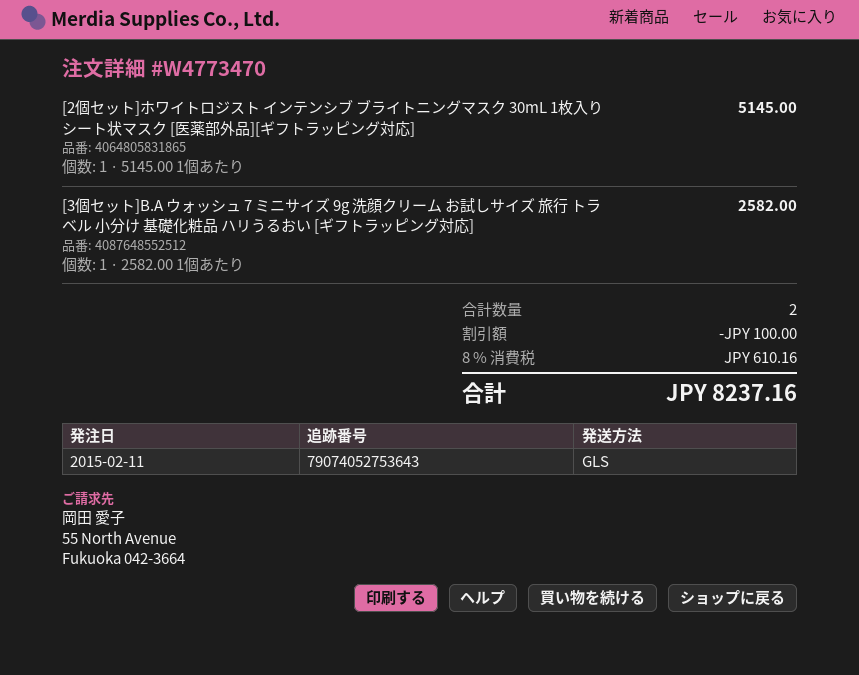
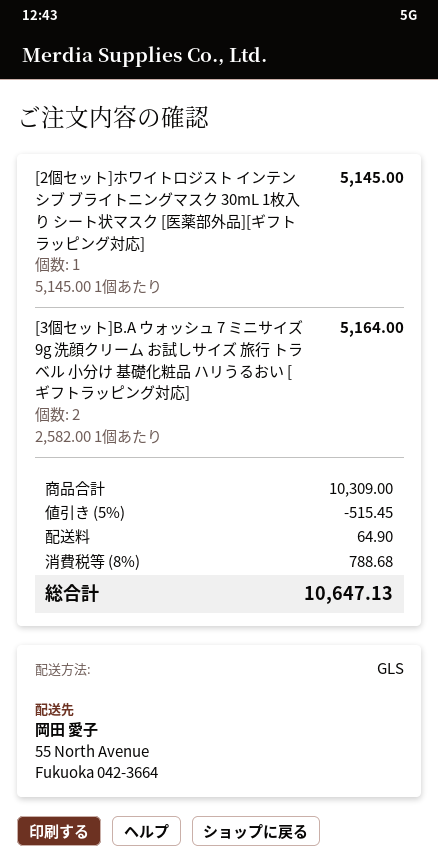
[3個セット]B.A ウォッシュ 7 ミニサイズ 9g 洗顔クリーム お試しサイズ 旅行 トラベル 小分け 基礎化粧品 ハリうるおい [ギフトラッピング対応]: 1 x 2582.00 = 2582.00 -> 2 x 2582.00 = 5164.00
discount: 100.00 -> 515.45
shipping: none -> 64.90
tax: 8% = 610.16 -> 8% = 788.68
total: 8237.16 -> 10647.13

